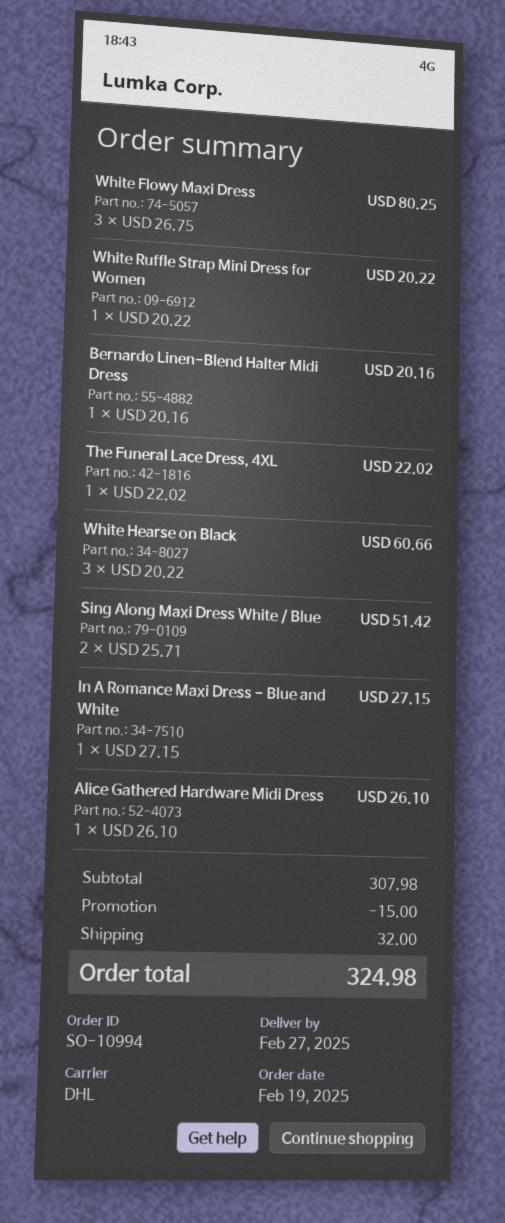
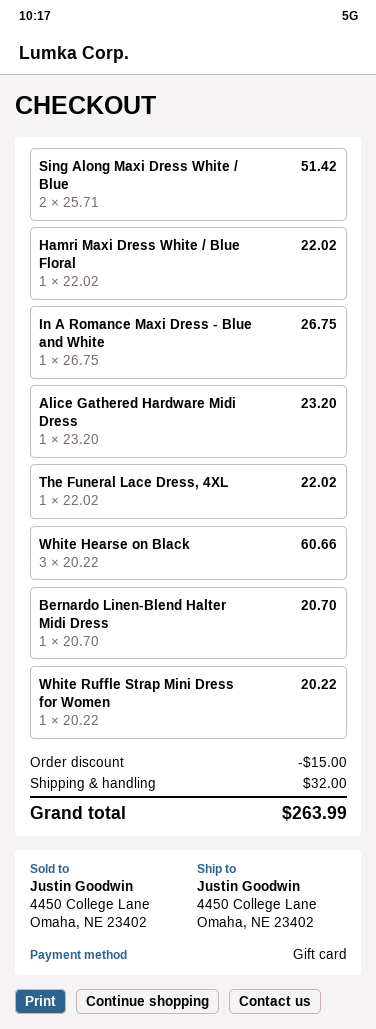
White Flowy Maxi Dress: 3 x 26.75 = 80.25 -> none
Bernardo Linen-Blend Halter Midi Dress: 1 x 20.16 = 20.16 -> 1 x 20.70 = 20.70
In A Romance Maxi Dress - Blue and White: 1 x 27.15 = 27.15 -> 1 x 26.75 = 26.75
Alice Gathered Hardware Midi Dress: 1 x 26.10 = 26.10 -> 1 x 23.20 = 23.20
Hamri Maxi Dress White / Blue Floral: none -> 1 x 22.02 = 22.02
total: 324.98 -> 263.99

